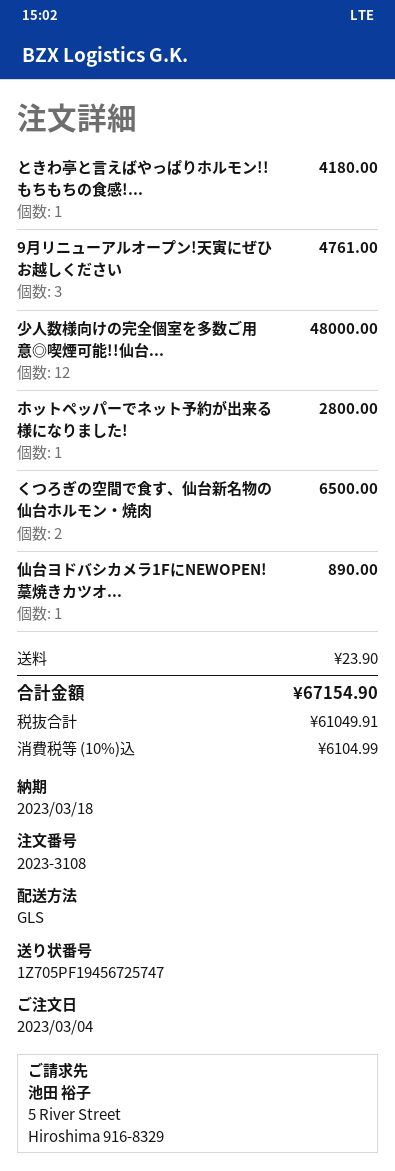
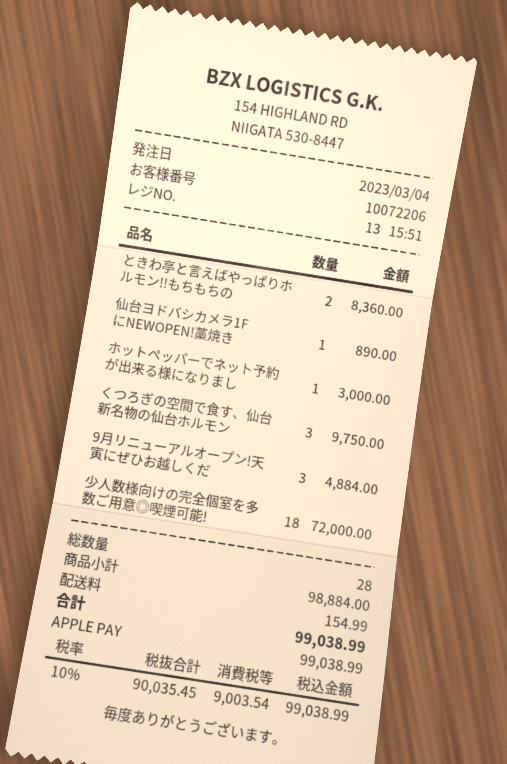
ときわ亭と言えばやっぱりホルモン!!もちもちの食感!...: 1 for 4180.00 -> 2 for 8360.00
9月リニューアルオープン!天寅にぜひお越しください: 3 for 4761.00 -> 3 for 4884.00
少人数様向けの完全個室を多数ご用意◎喫煙可能!!仙台...: 12 for 48000.00 -> 18 for 72000.00
ホットペッパーでネット予約が出来る様になりました!: 1 for 2800.00 -> 1 for 3000.00
くつろぎの空間で食す、仙台新名物の仙台ホルモン・焼肉: 2 for 6500.00 -> 3 for 9750.00
shipping: 23.90 -> 154.99
net: 61049.91 -> 90035.45
tax: 10% = 6104.99 -> 10% = 9003.54
total: 67154.90 -> 99038.99

